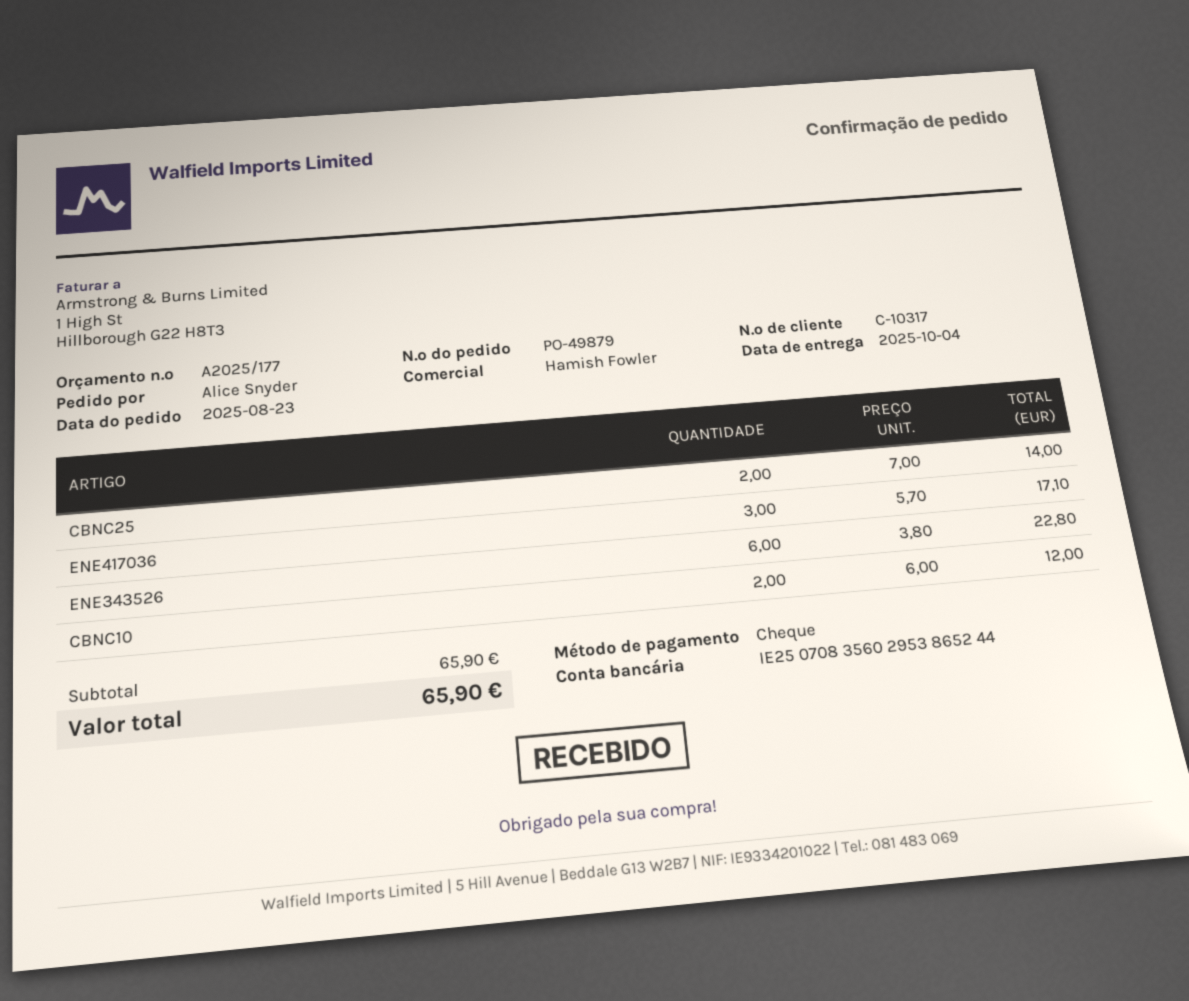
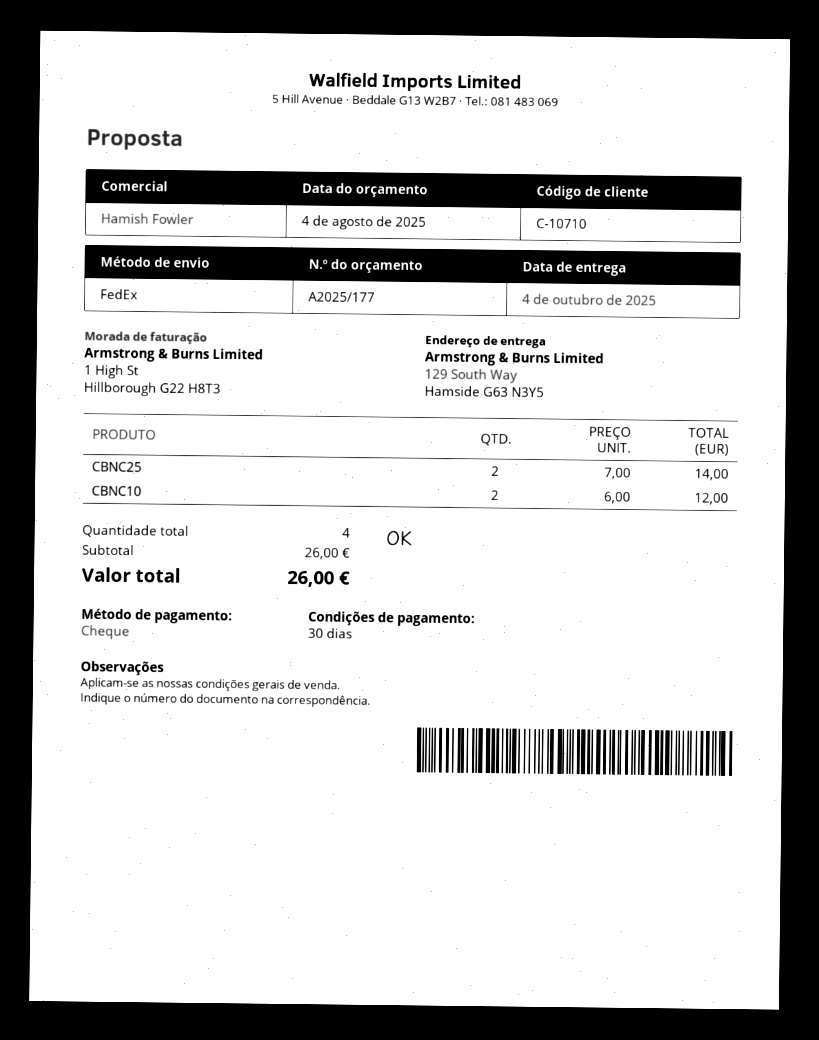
customer number: C-10317 -> C-10710
ENE417036: 3 x 5.70 = 17.10 -> none
ENE343526: 6 x 3.80 = 22.80 -> none
subtotal: 65.90 -> 26.00
total: 65.90 -> 26.00

